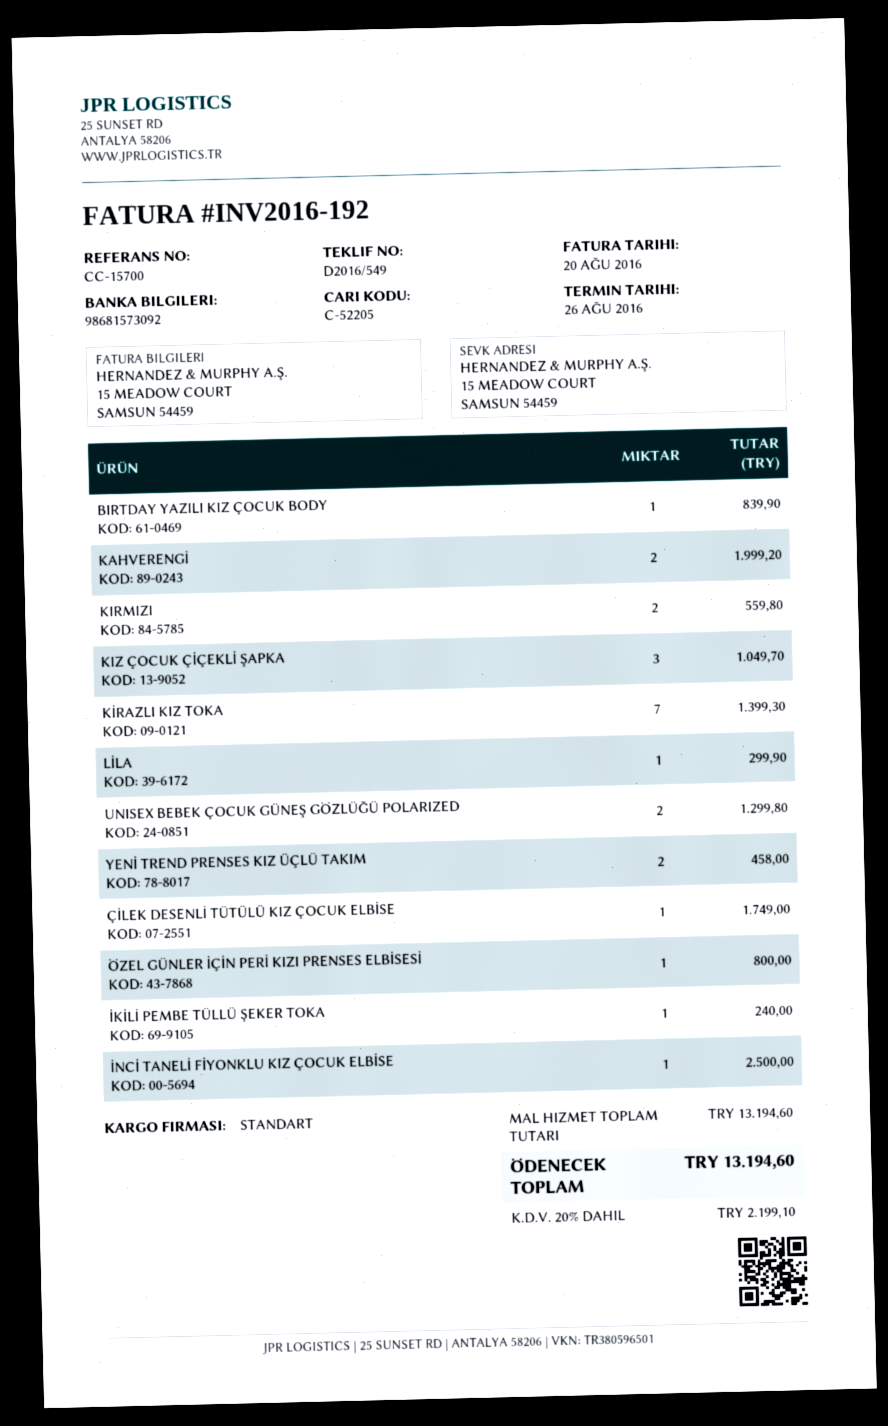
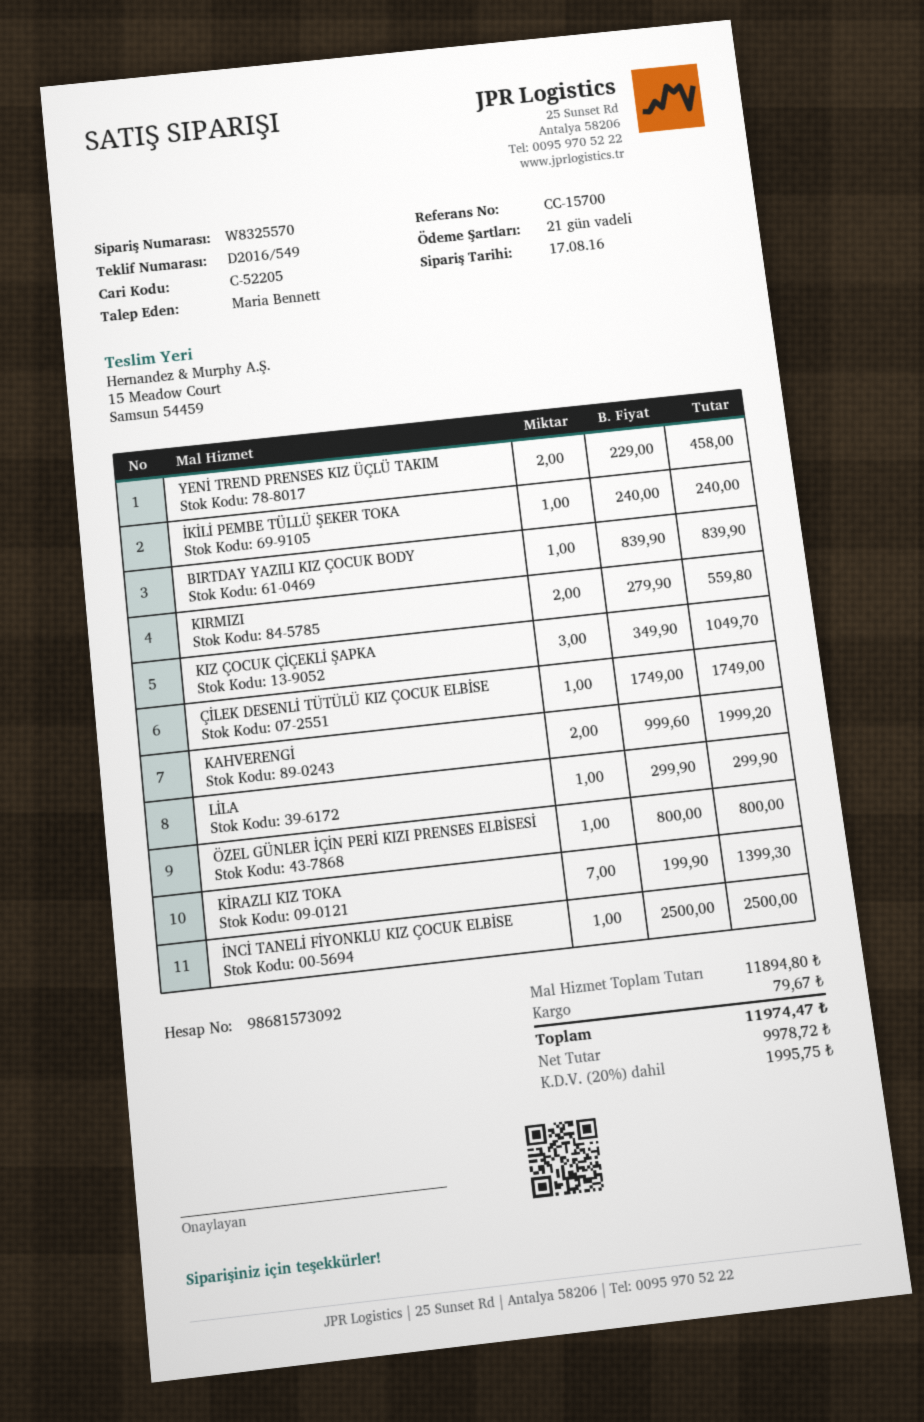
UNISEX BEBEK ÇOCUK GÜNEŞ GÖZLÜĞÜ POLARIZED: 2 for 1299.80 -> none
subtotal: 13194.60 -> 11894.80
shipping: none -> 79.67
tax: 20% = 2199.10 -> 20% = 1995.75
total: 13194.60 -> 11974.47

